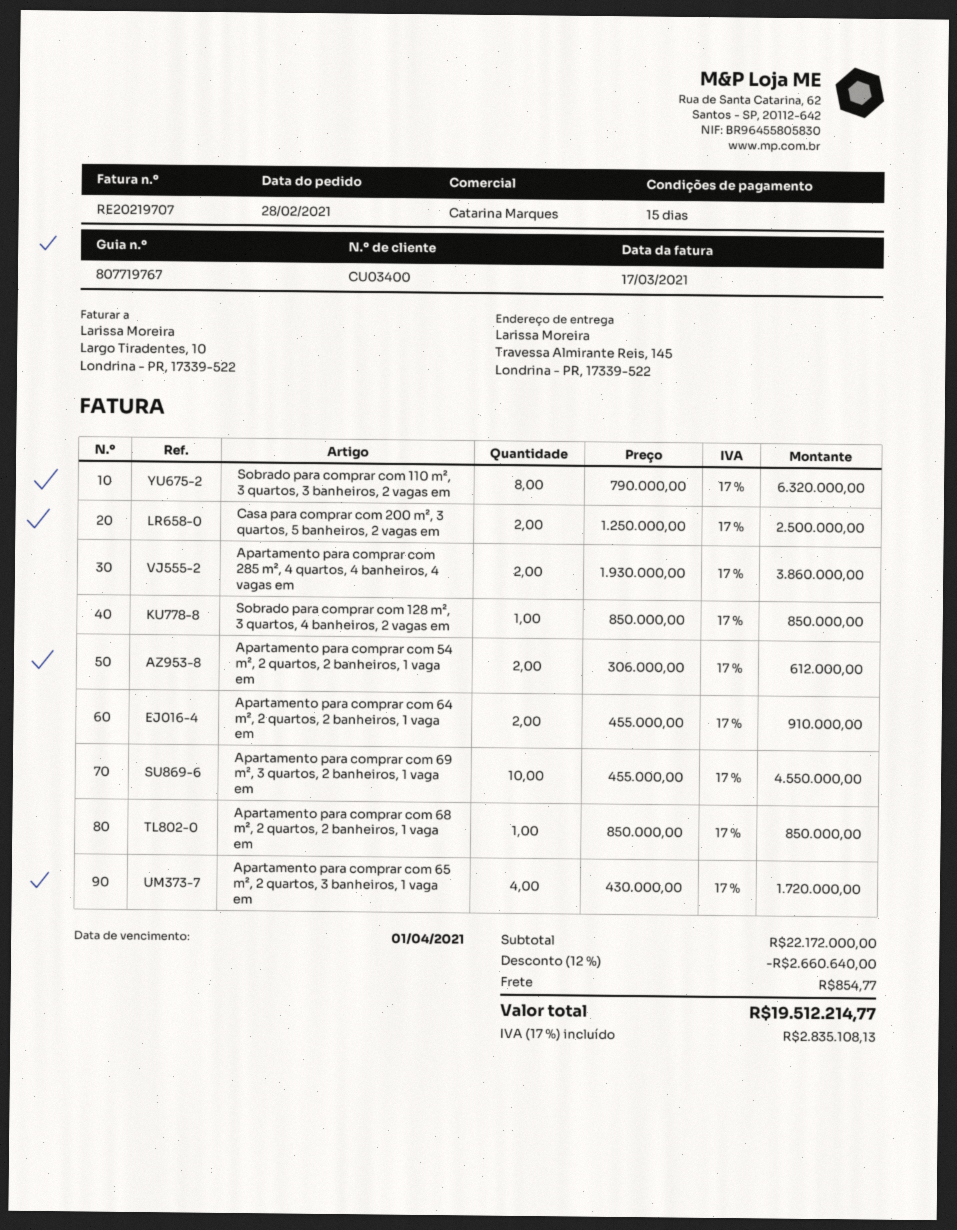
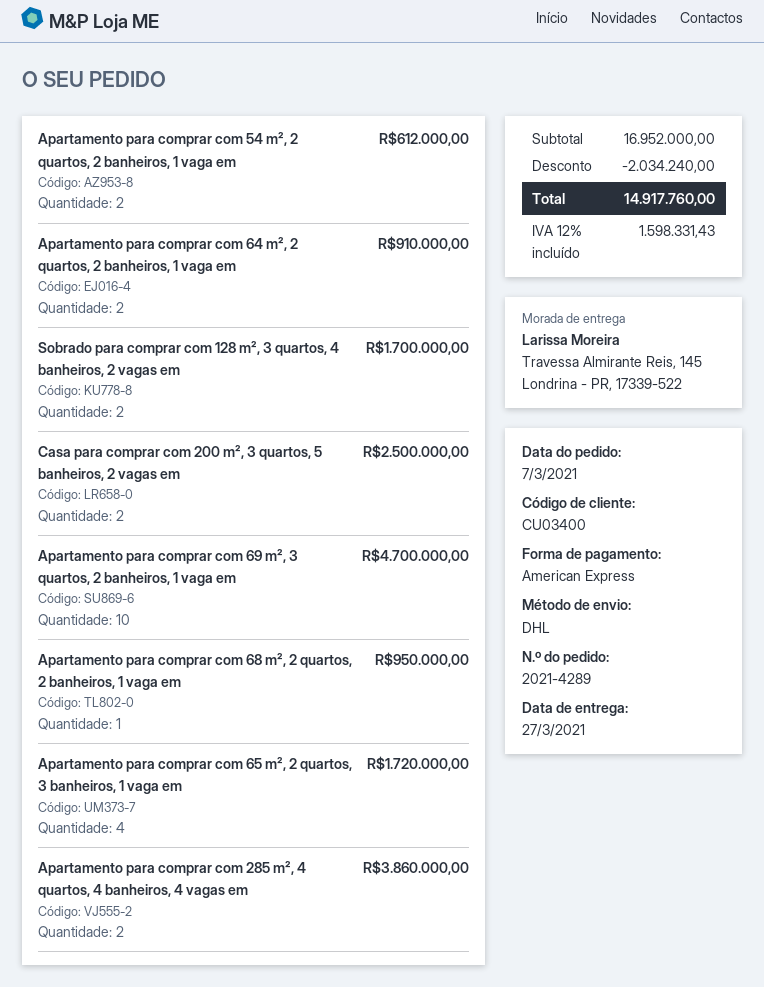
order date: 2021-02-28 -> 2021-03-07
Sobrado para comprar com 110 m², 3 quartos, 3 banheiros, 2 vagas em: 8 for 6320000.00 -> none
Sobrado para comprar com 128 m², 3 quartos, 4 banheiros, 2 vagas em: 1 for 850000.00 -> 2 for 1700000.00
Apartamento para comprar com 69 m², 3 quartos, 2 banheiros, 1 vaga em: 10 for 4550000.00 -> 10 for 4700000.00
Apartamento para comprar com 68 m², 2 quartos, 2 banheiros, 1 vaga em: 1 for 850000.00 -> 1 for 950000.00
subtotal: 22172000.00 -> 16952000.00
discount: 2660640.00 -> 2034240.00
shipping: 854.77 -> none
tax: 17% = 2835108.13 -> 12% = 1598331.43
total: 19512214.77 -> 14917760.00

